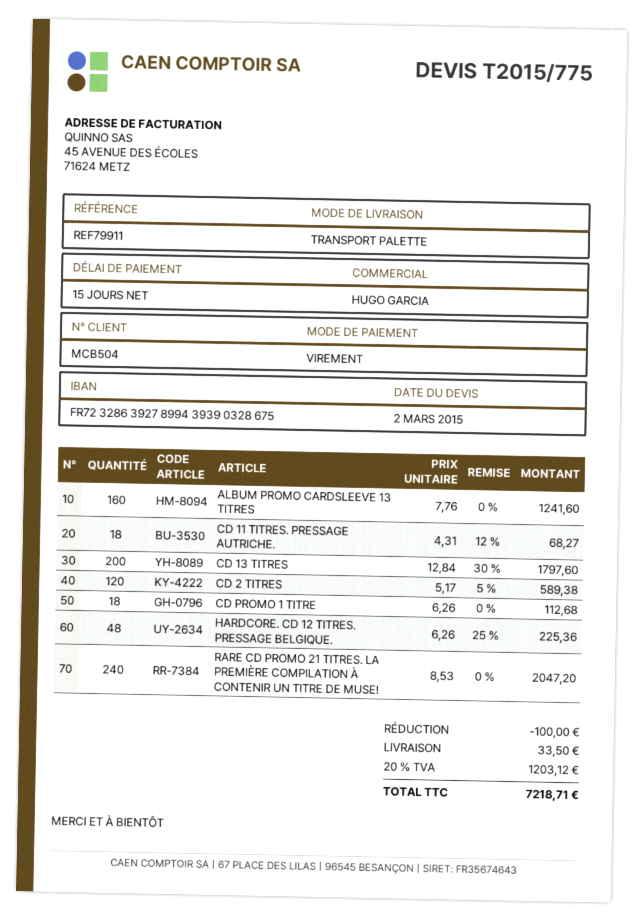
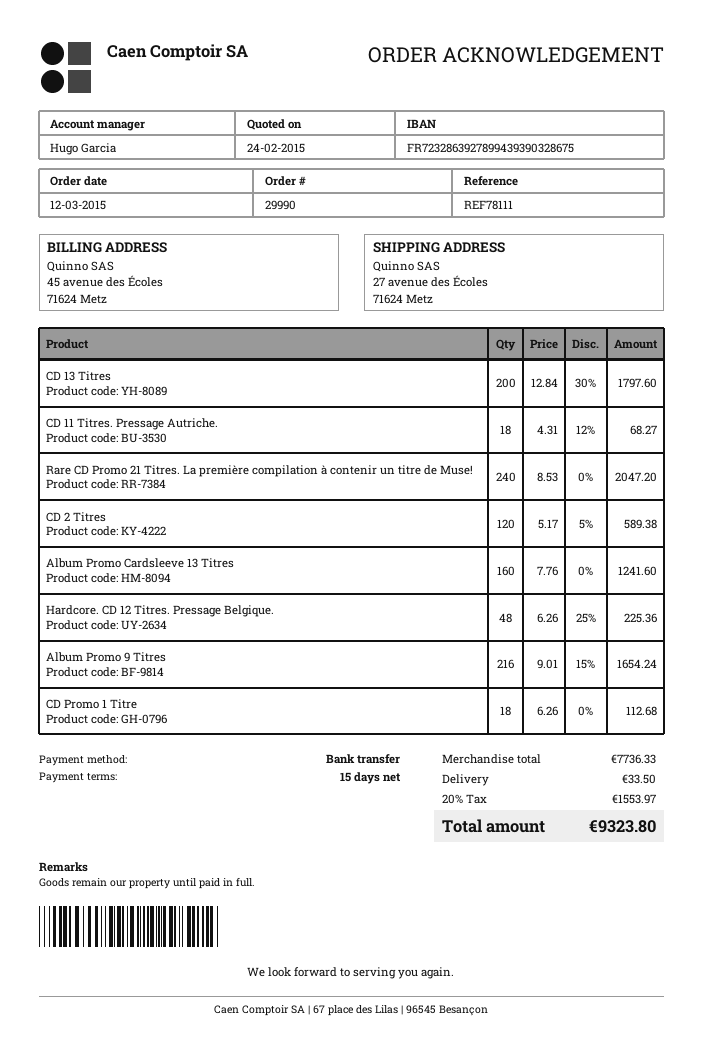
quote date: 2015-03-02 -> 2015-02-24
reference: REF79911 -> REF78111
Album Promo 9 Titres: none -> 216 x 9.01 - 15% = 1654.24
discount: 100.00 -> none
tax: 20% = 1203.12 -> 20% = 1553.97
total: 7218.71 -> 9323.80

